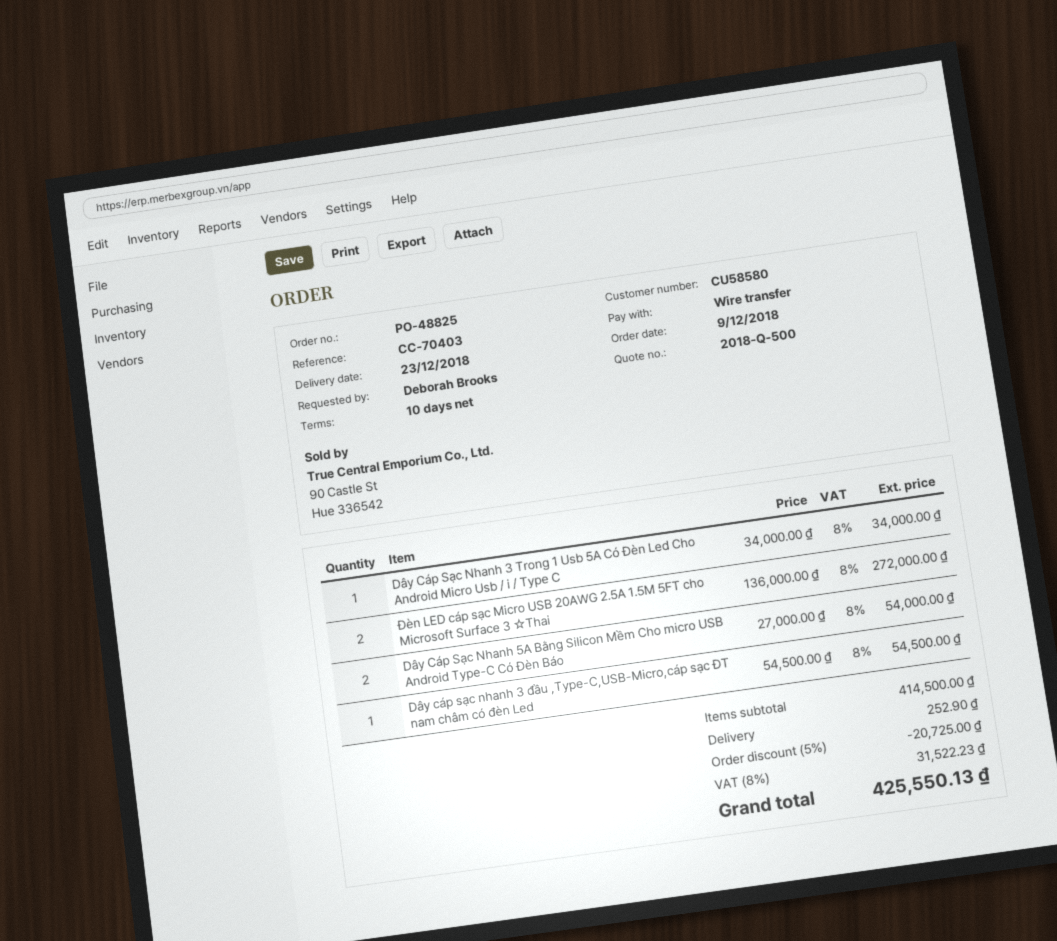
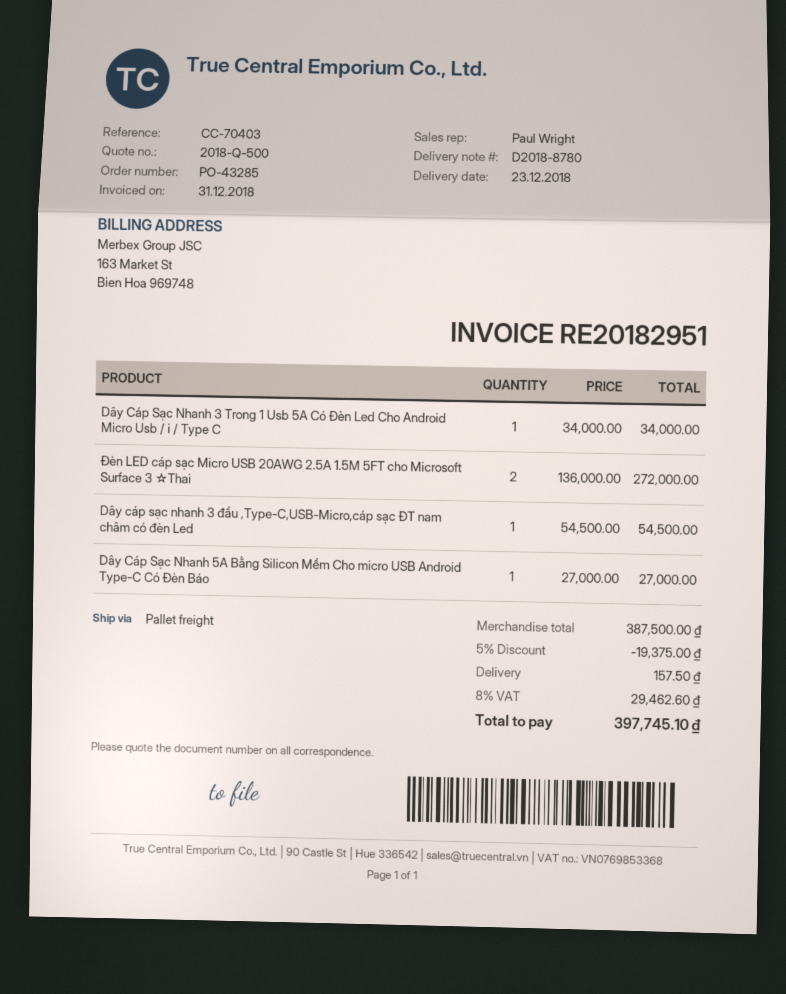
order number: PO-48825 -> PO-43285
Dây Cáp Sạc Nhanh 5A Bằng Silicon Mềm Cho micro USB Android Type-C Có Đèn Báo: 2 x 27000.00 = 54000.00 -> 1 x 27000.00 = 27000.00
subtotal: 414500.00 -> 387500.00
discount: 5% = 20725.00 -> 5% = 19375.00
shipping: 252.90 -> 157.50
tax: 8% = 31522.23 -> 8% = 29462.60
total: 425550.13 -> 397745.10

